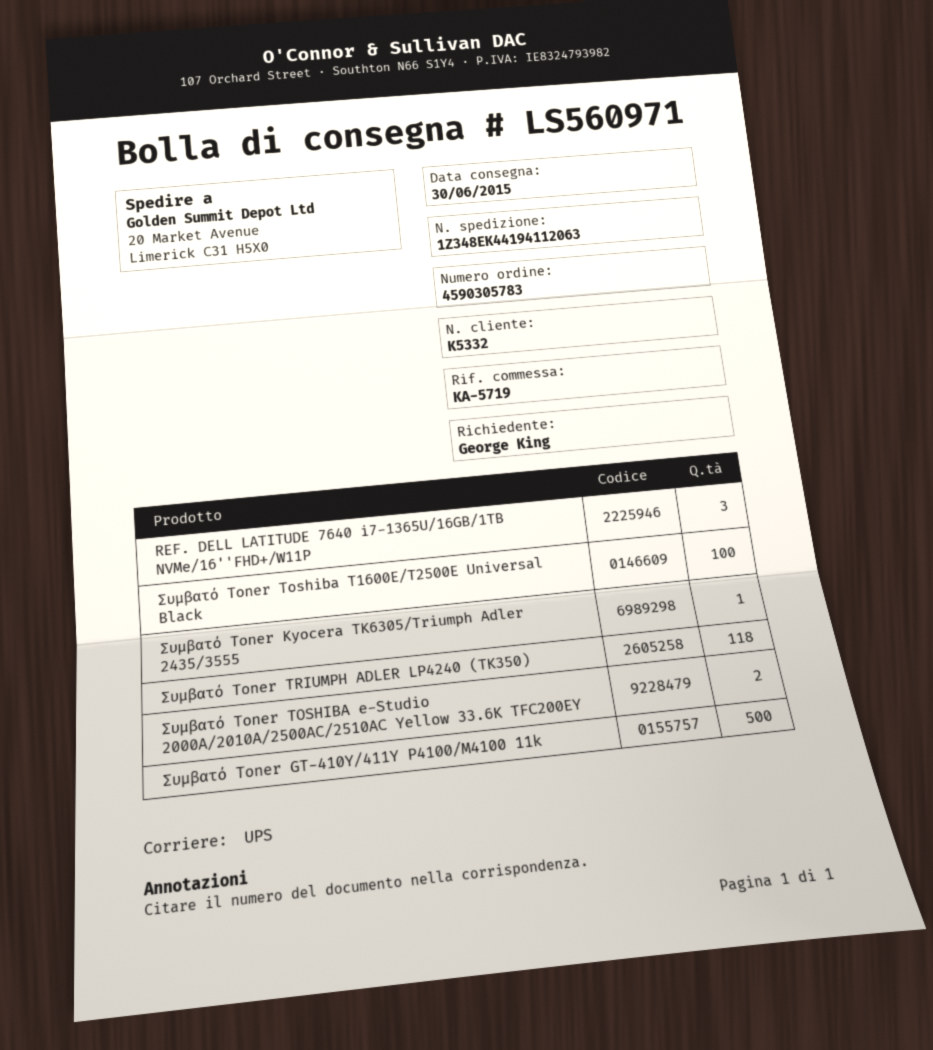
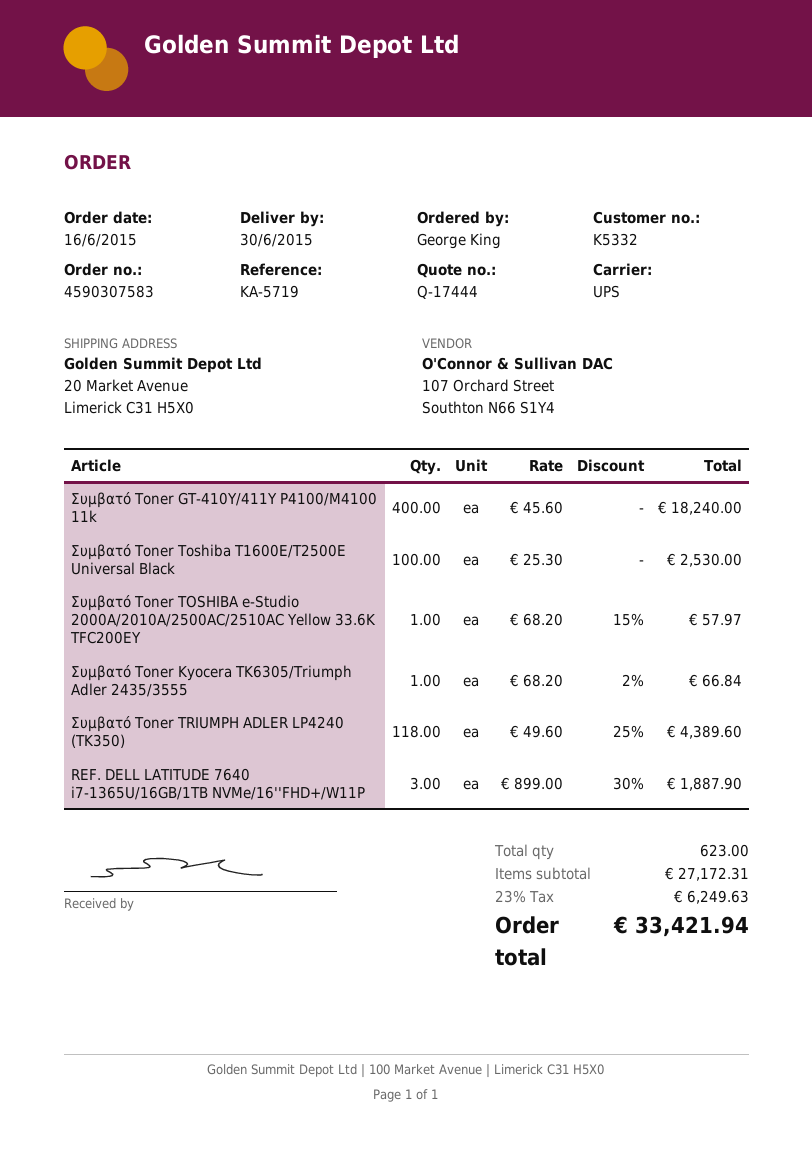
order number: 4590305783 -> 4590307583
Συμβατό Toner TOSHIBA e-Studio 2000A/2010A/2500AC/2510AC Yellow 33.6K TFC200EY: 2 -> 1
Συμβατό Toner GT-410Y/411Y P4100/M4100 11k: 500 -> 400

